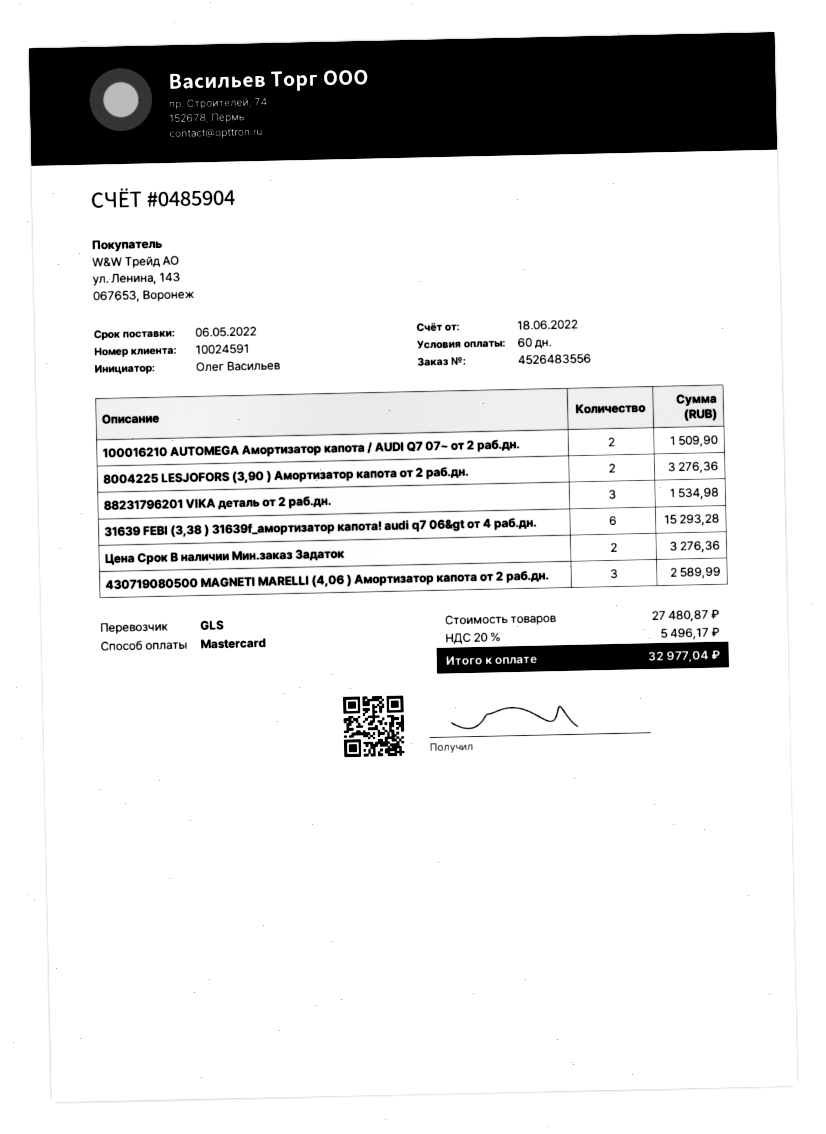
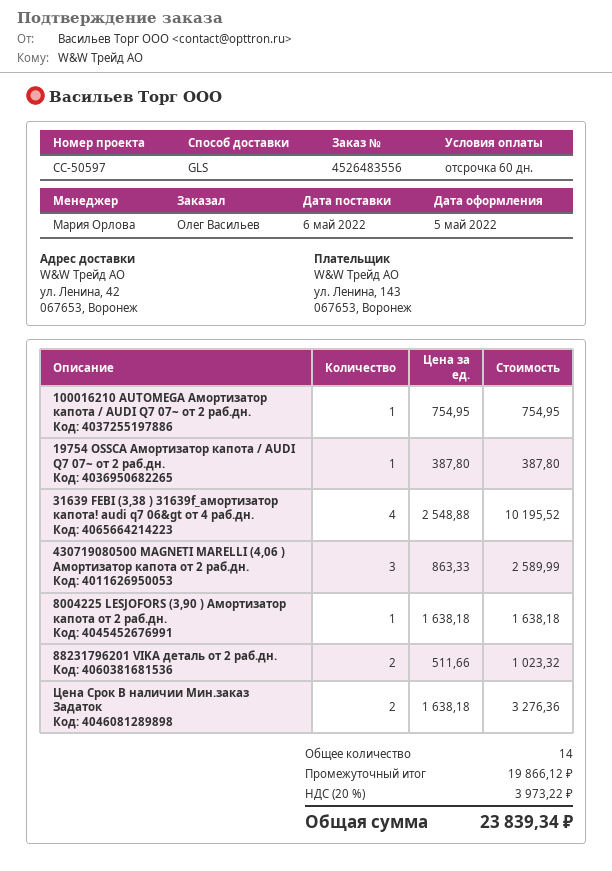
100016210 AUTOMEGA Амортизатор капота / AUDI Q7 07~ от 2 раб.дн.: 2 for 1509.90 -> 1 for 754.95
8004225 LESJOFORS (3,90 ) Амортизатор капота от 2 раб.дн.: 2 for 3276.36 -> 1 for 1638.18
88231796201 VIKA деталь от 2 раб.дн.: 3 for 1534.98 -> 2 for 1023.32
31639 FEBI (3,38 ) 31639f_амортизатор капота! audi q7 06&gt от 4 раб.дн.: 6 for 15293.28 -> 4 for 10195.52
19754 OSSCA Амортизатор капота / AUDI Q7 07~ от 2 раб.дн.: none -> 1 for 387.80
subtotal: 27480.87 -> 19866.12
tax: 20% = 5496.17 -> 20% = 3973.22
total: 32977.04 -> 23839.34

